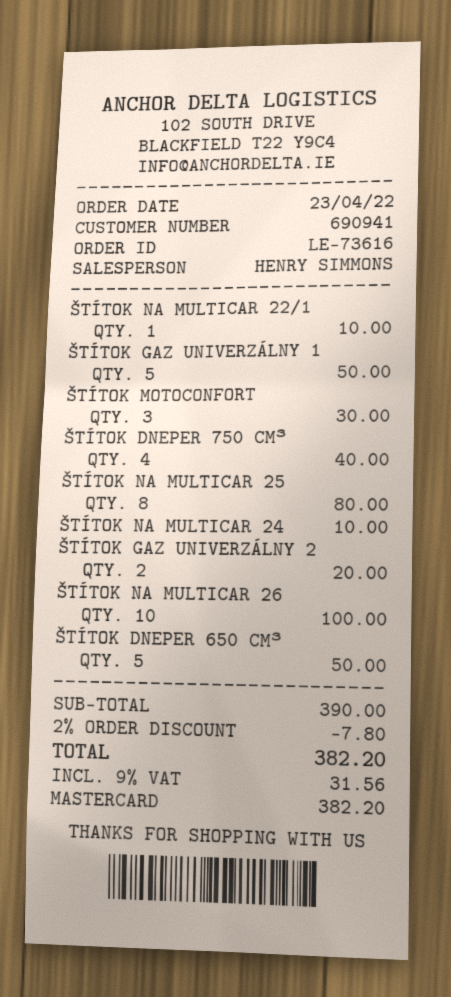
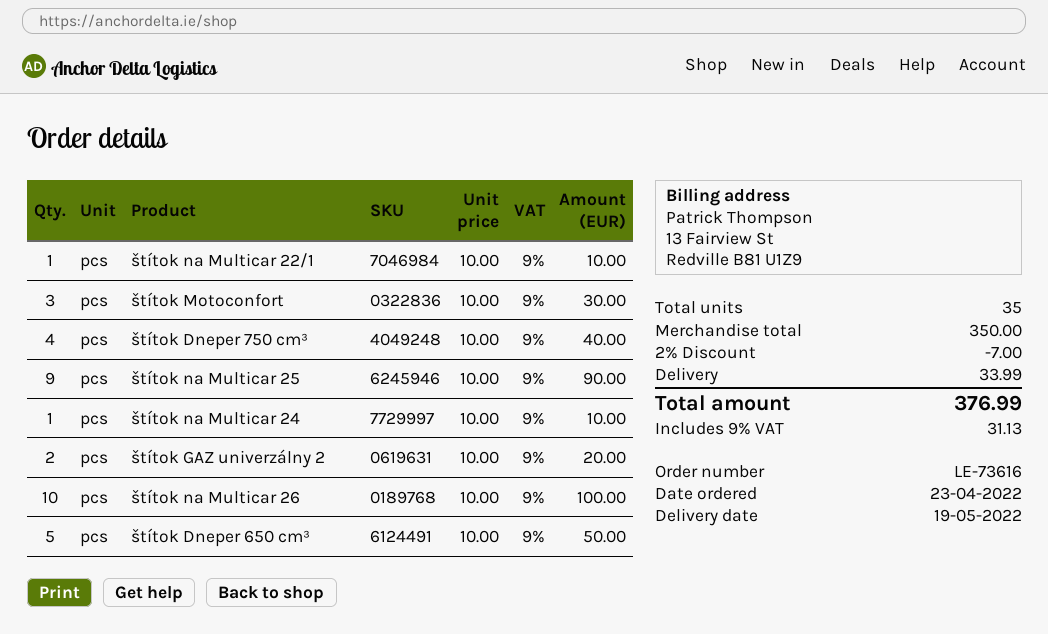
ŠTÍTOK GAZ UNIVERZÁLNY 1: 5 for 50.00 -> none
ŠTÍTOK NA MULTICAR 25: 8 for 80.00 -> 9 for 90.00
subtotal: 390.00 -> 350.00
discount: 2% = 7.80 -> 2% = 7.00
shipping: none -> 33.99
tax: 9% = 31.56 -> 9% = 31.13
total: 382.20 -> 376.99

